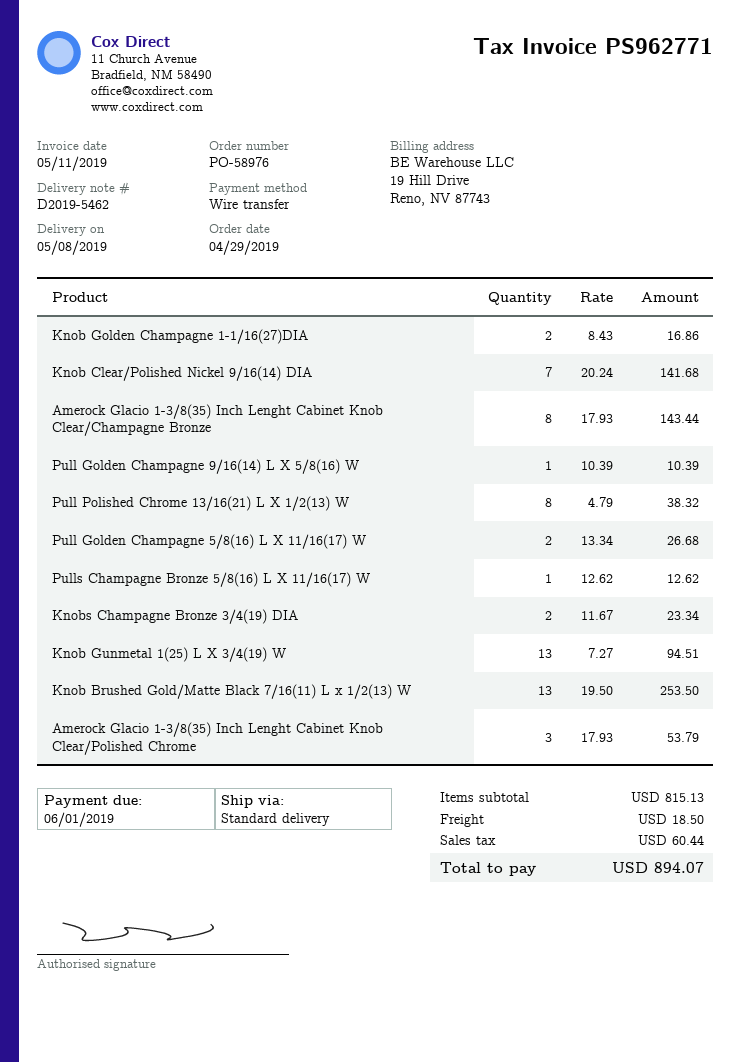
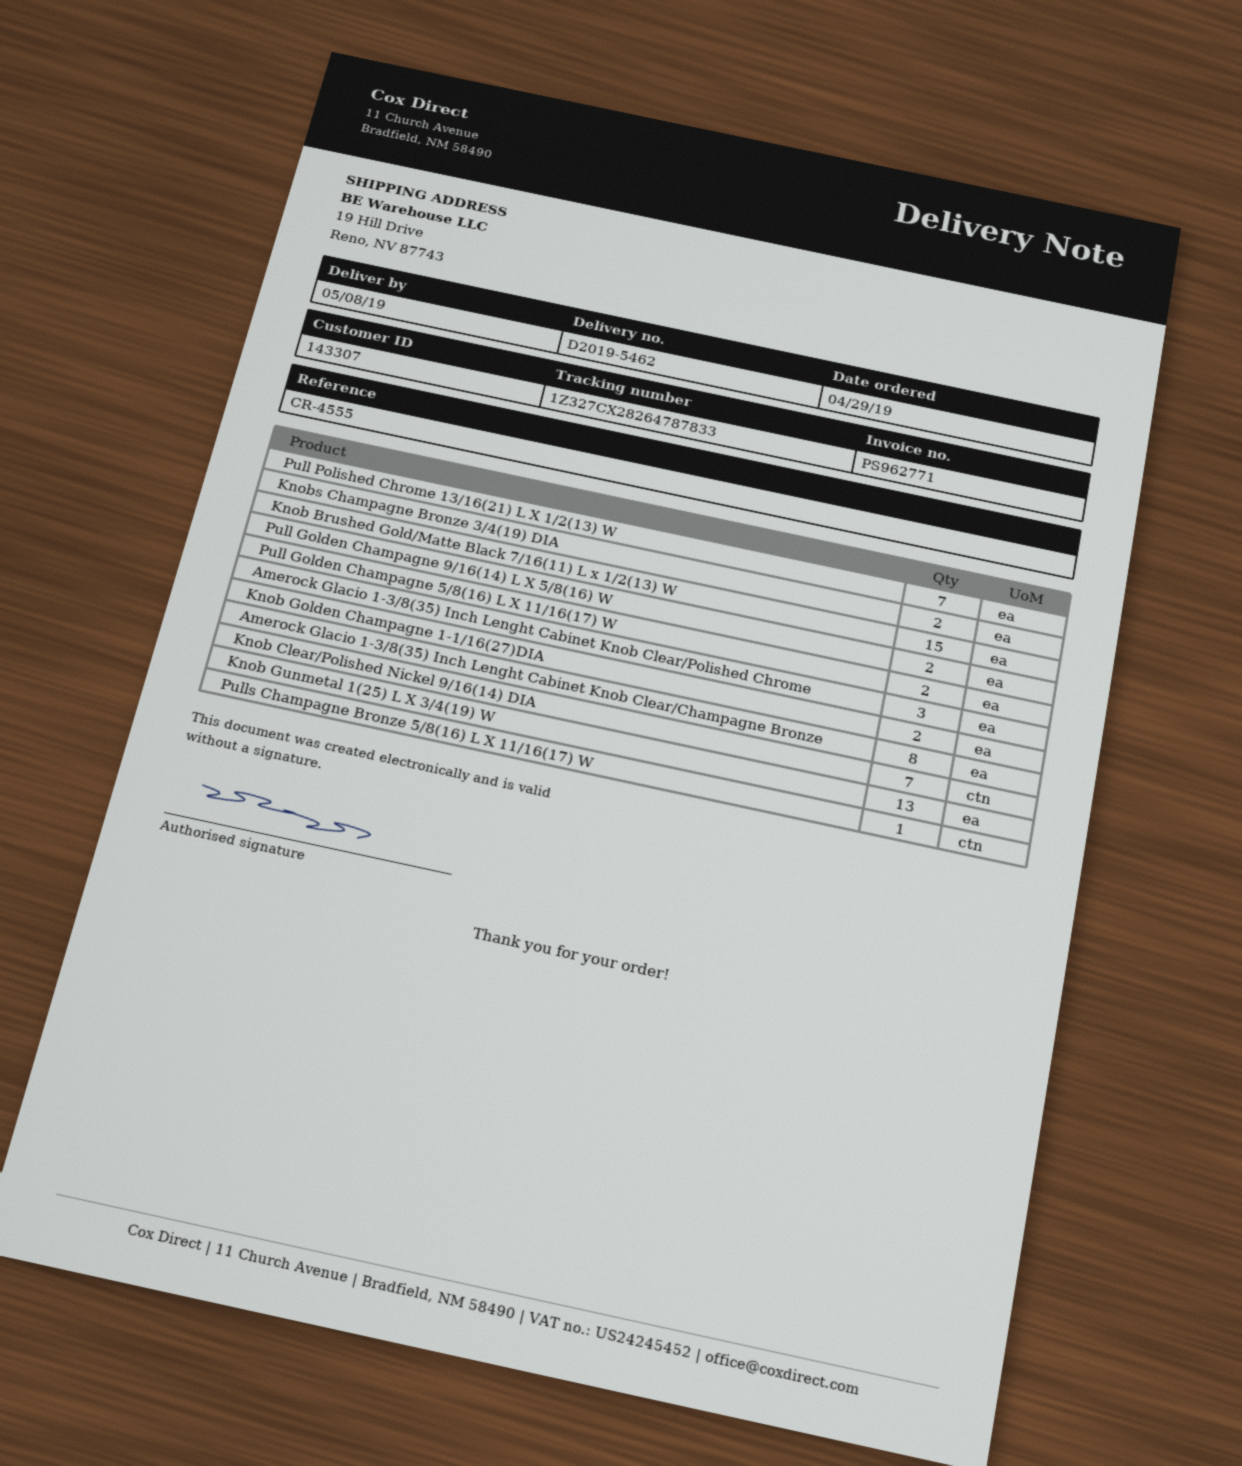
Pull Golden Champagne 9/16(14) L X 5/8(16) W: 1 -> 2
Pull Polished Chrome 13/16(21) L X 1/2(13) W: 8 -> 7
Knob Brushed Gold/Matte Black 7/16(11) L x 1/2(13) W: 13 -> 15

